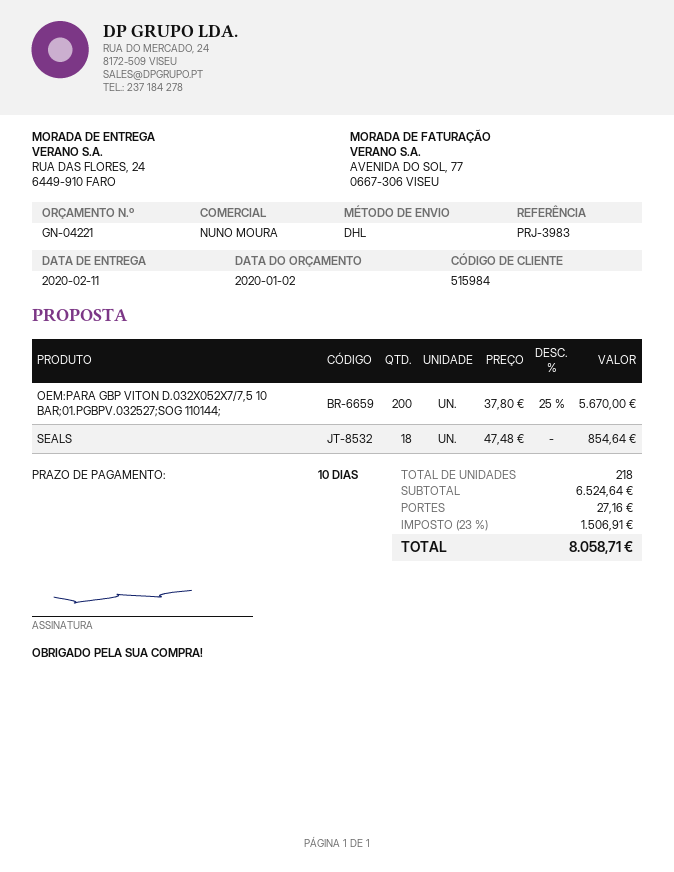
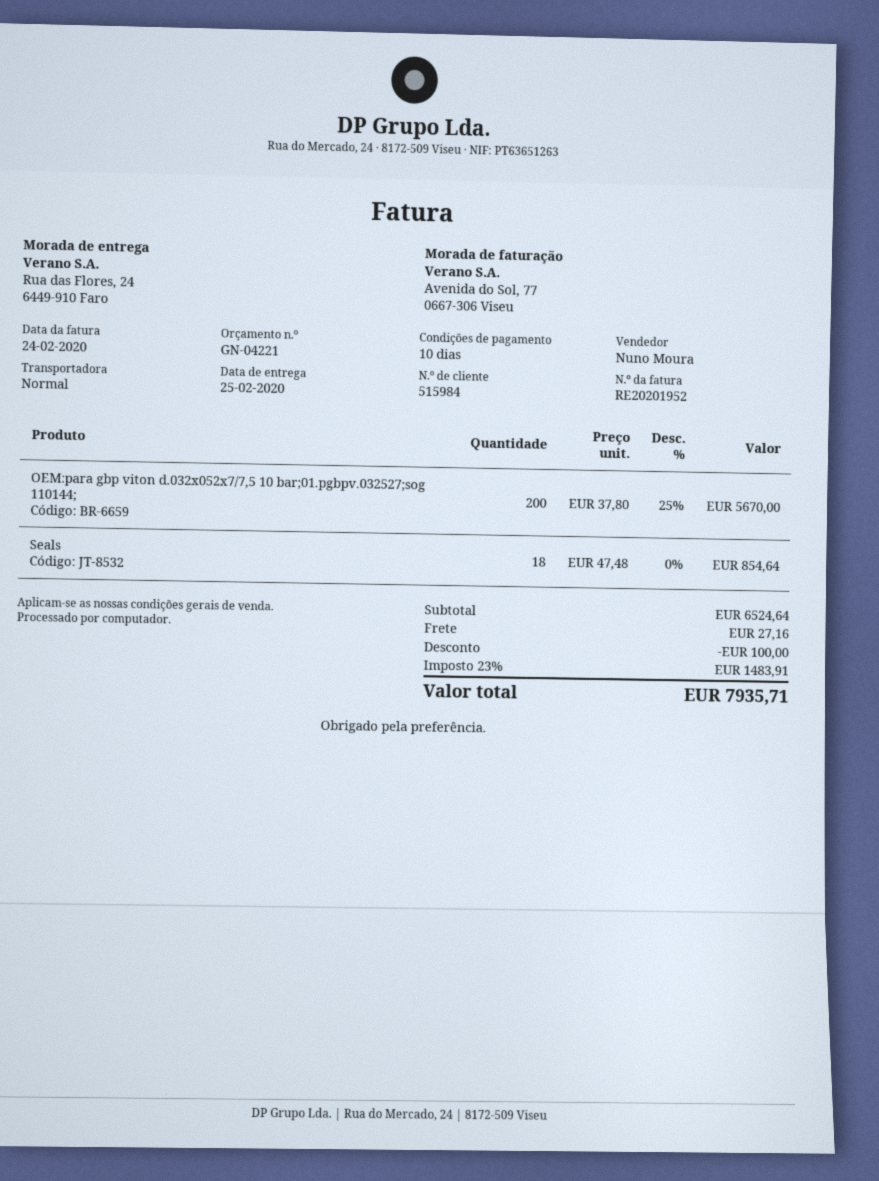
delivery date: 2020-02-11 -> 2020-02-25
shipping method: DHL -> standard
discount: none -> 100.00
tax: 23% = 1506.91 -> 23% = 1483.91
total: 8058.71 -> 7935.71

